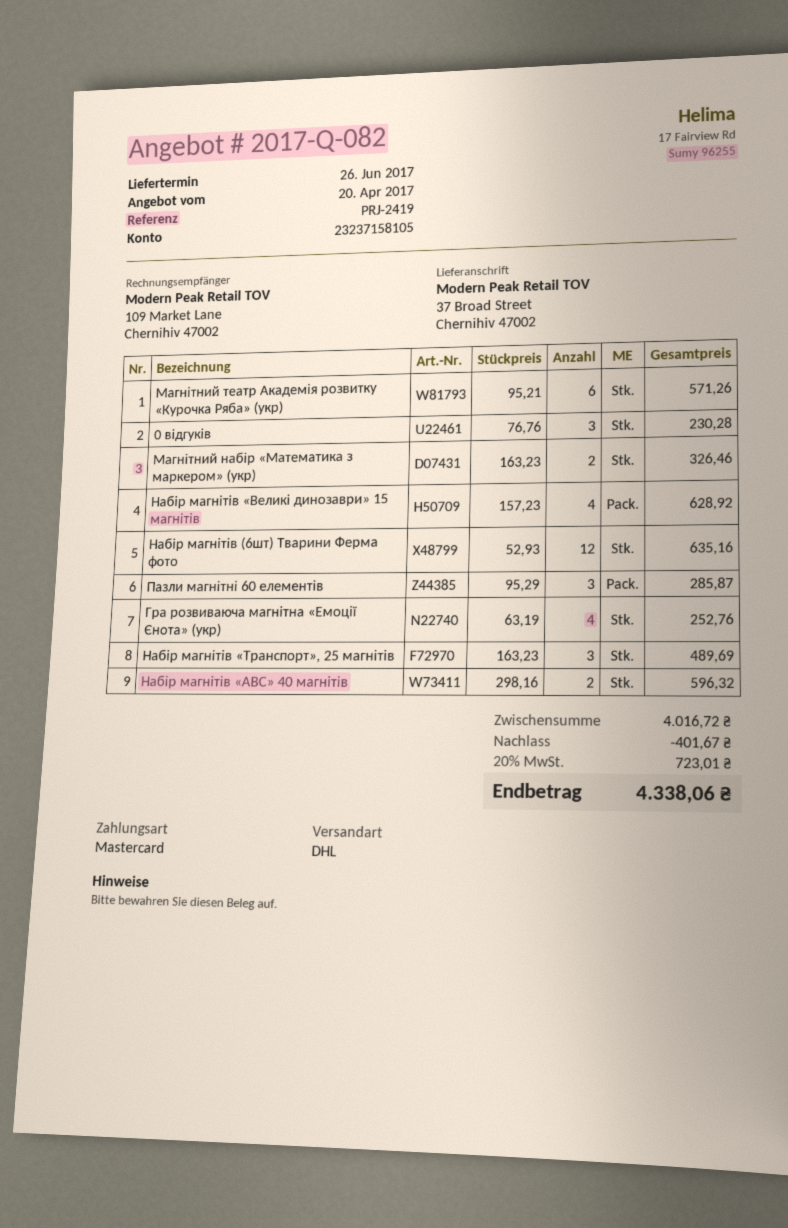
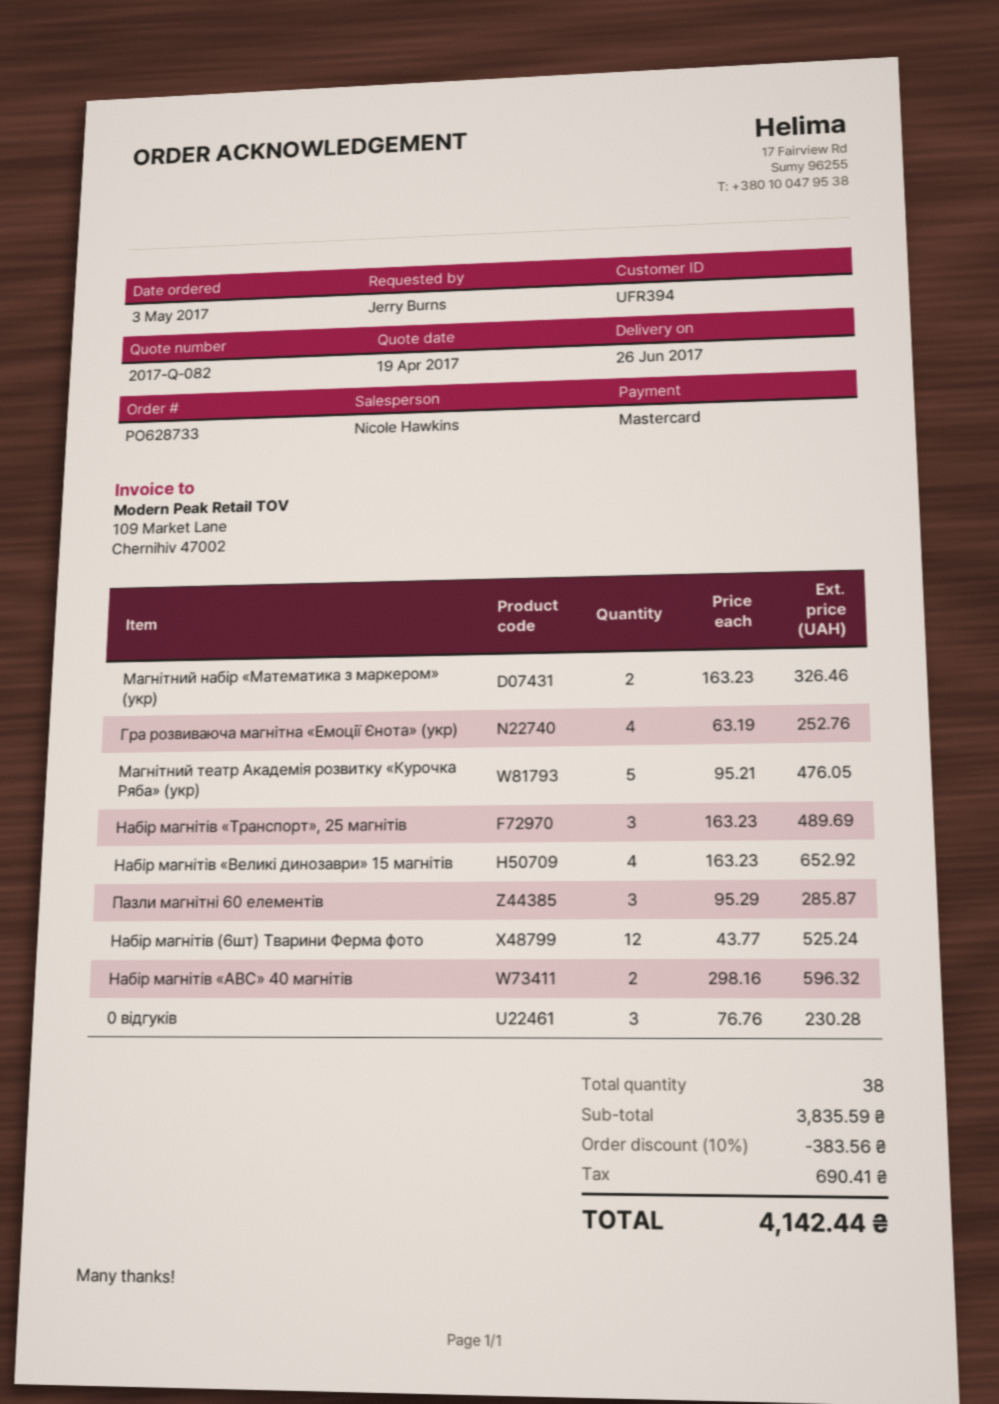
quote date: 2017-04-20 -> 2017-04-19
Магнітний театр Академія розвитку «Курочка Ряба» (укр): 6 x 95.21 = 571.26 -> 5 x 95.21 = 476.05
Набір магнітів «Великі динозаври» 15 магнітів: 4 x 157.23 = 628.92 -> 4 x 163.23 = 652.92
Набір магнітів (6шт) Тварини Ферма фото: 12 x 52.93 = 635.16 -> 12 x 43.77 = 525.24
subtotal: 4016.72 -> 3835.59
discount: 401.67 -> 383.56
tax: 723.01 -> 690.41
total: 4338.06 -> 4142.44

